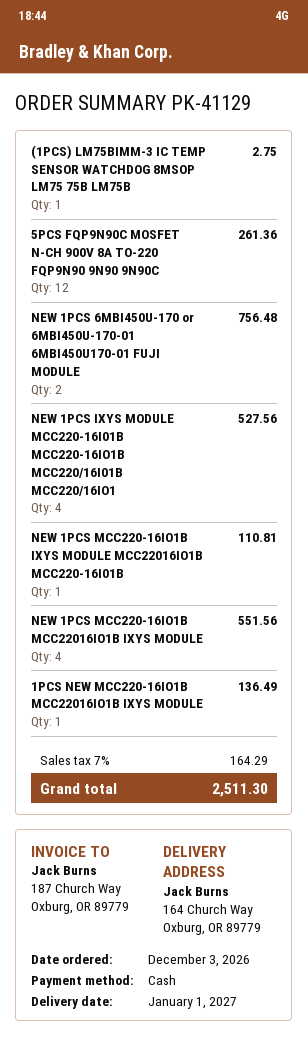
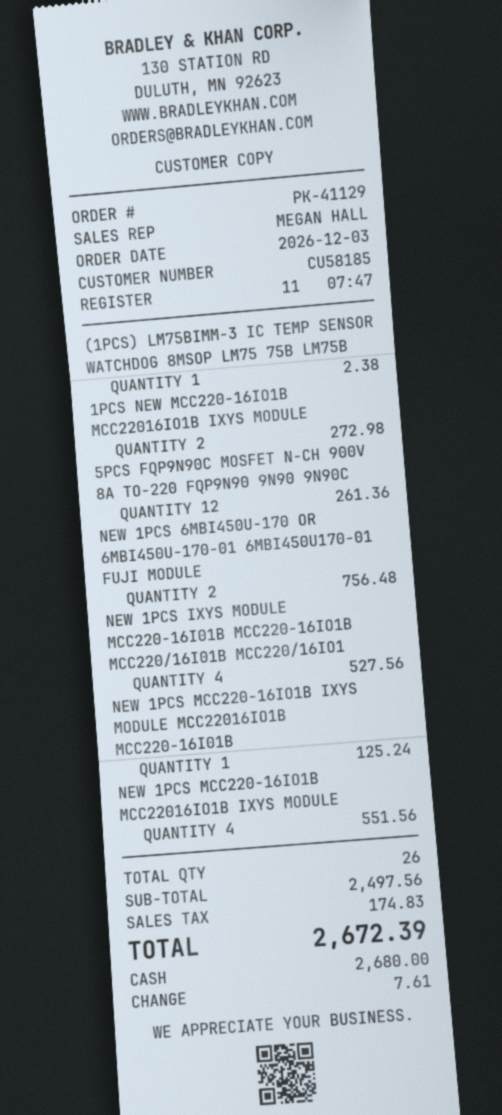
(1PCS) LM75BIMM-3 IC TEMP SENSOR WATCHDOG 8MSOP LM75 75B LM75B: 1 for 2.75 -> 1 for 2.38
NEW 1PCS MCC220-16IO1B IXYS MODULE MCC22016IO1B MCC220-16I01B: 1 for 110.81 -> 1 for 125.24
1PCS NEW MCC220-16IO1B MCC22016IO1B IXYS MODULE: 1 for 136.49 -> 2 for 272.98
tax: 164.29 -> 174.83
total: 2511.30 -> 2672.39

